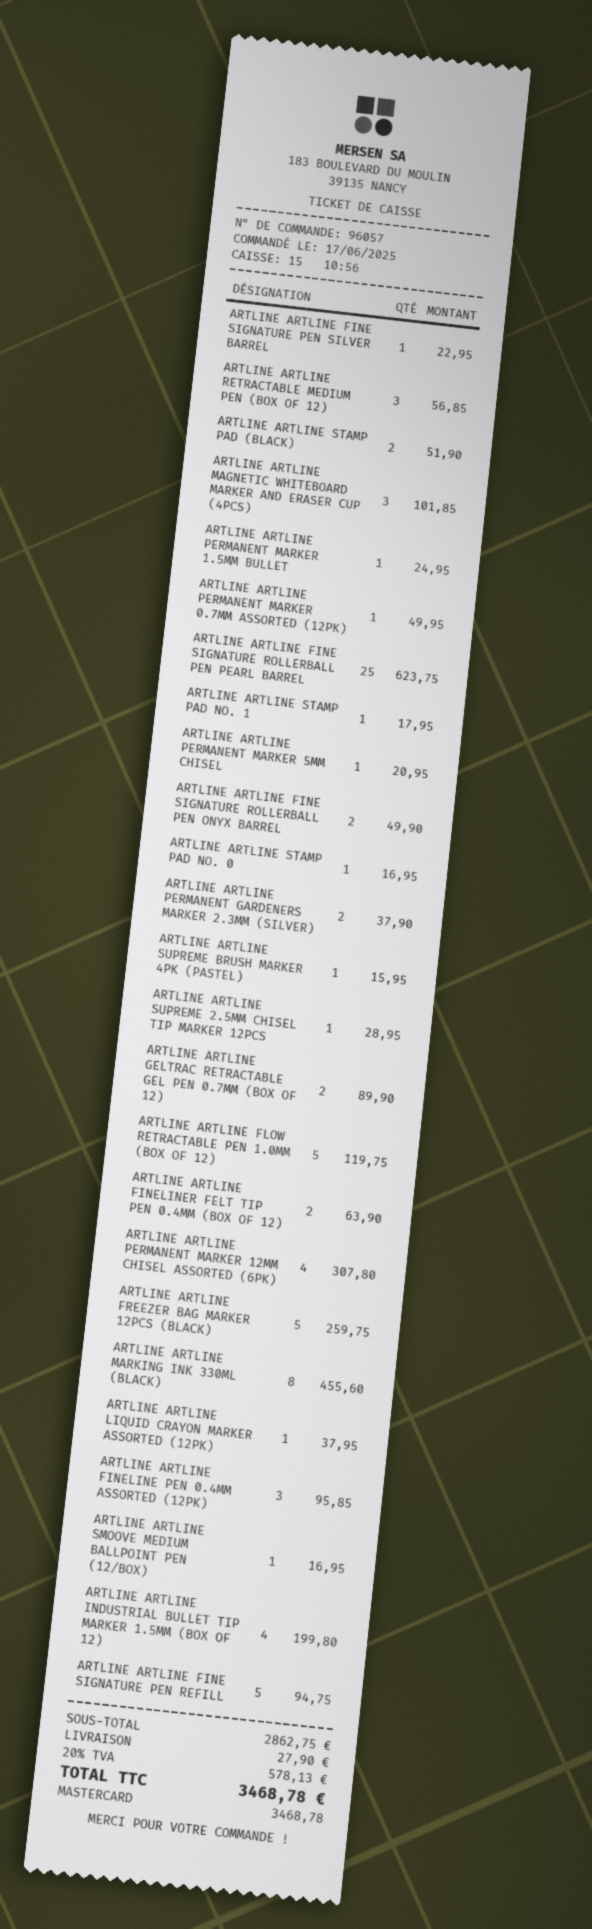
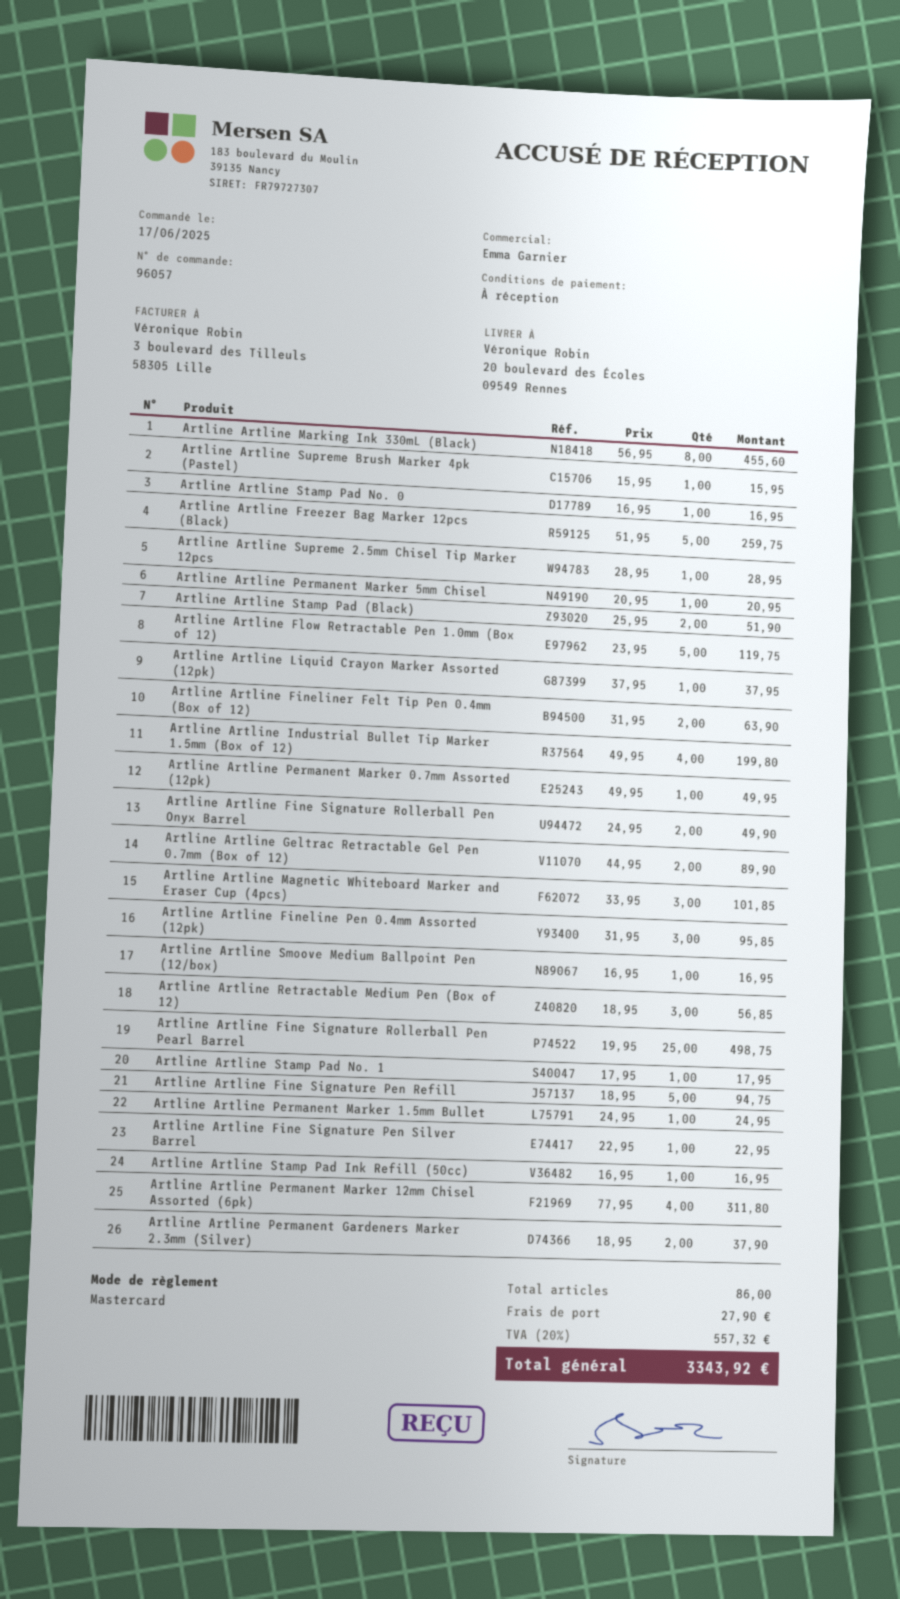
ARTLINE ARTLINE FINE SIGNATURE ROLLERBALL PEN PEARL BARREL: 25 for 623.75 -> 25 for 498.75
ARTLINE ARTLINE PERMANENT MARKER 12MM CHISEL ASSORTED (6PK): 4 for 307.80 -> 4 for 311.80
Artline Artline Stamp Pad Ink Refill (50cc): none -> 1 for 16.95
tax: 20% = 578.13 -> 20% = 557.32
total: 3468.78 -> 3343.92

